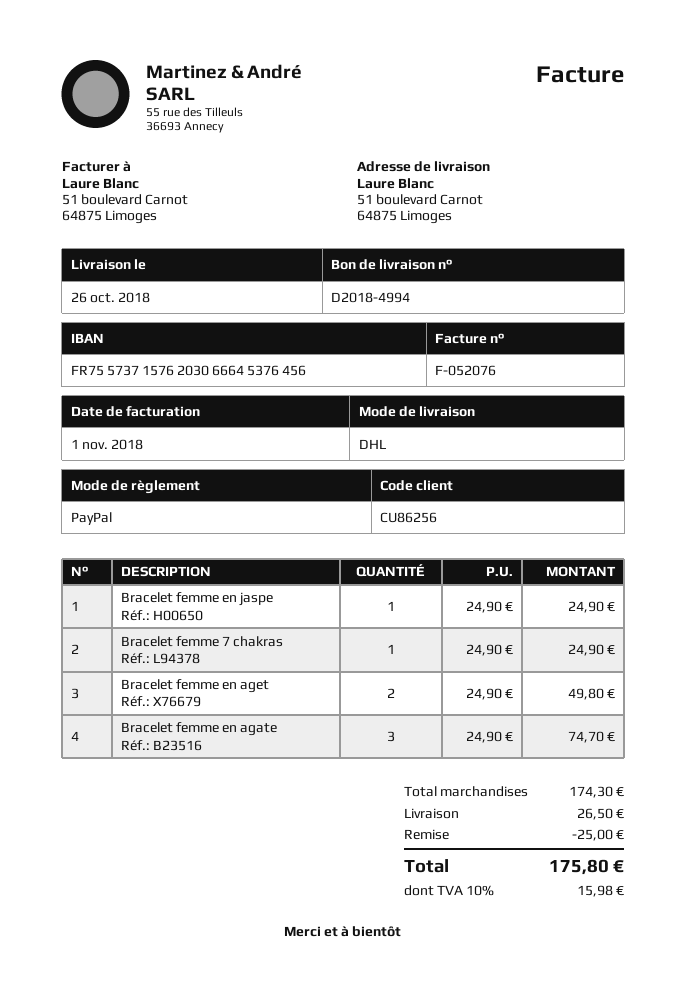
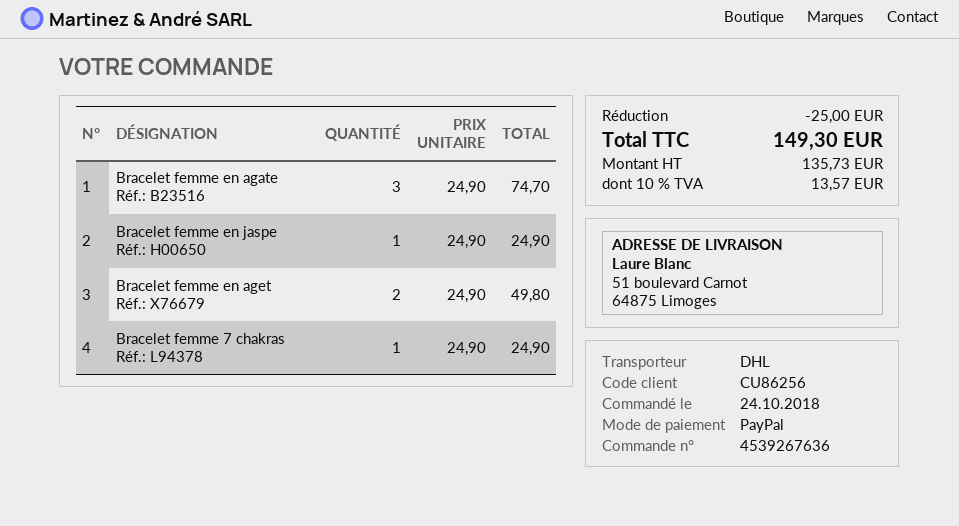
shipping: 26.50 -> none
tax: 10% = 15.98 -> 10% = 13.57
total: 175.80 -> 149.30

